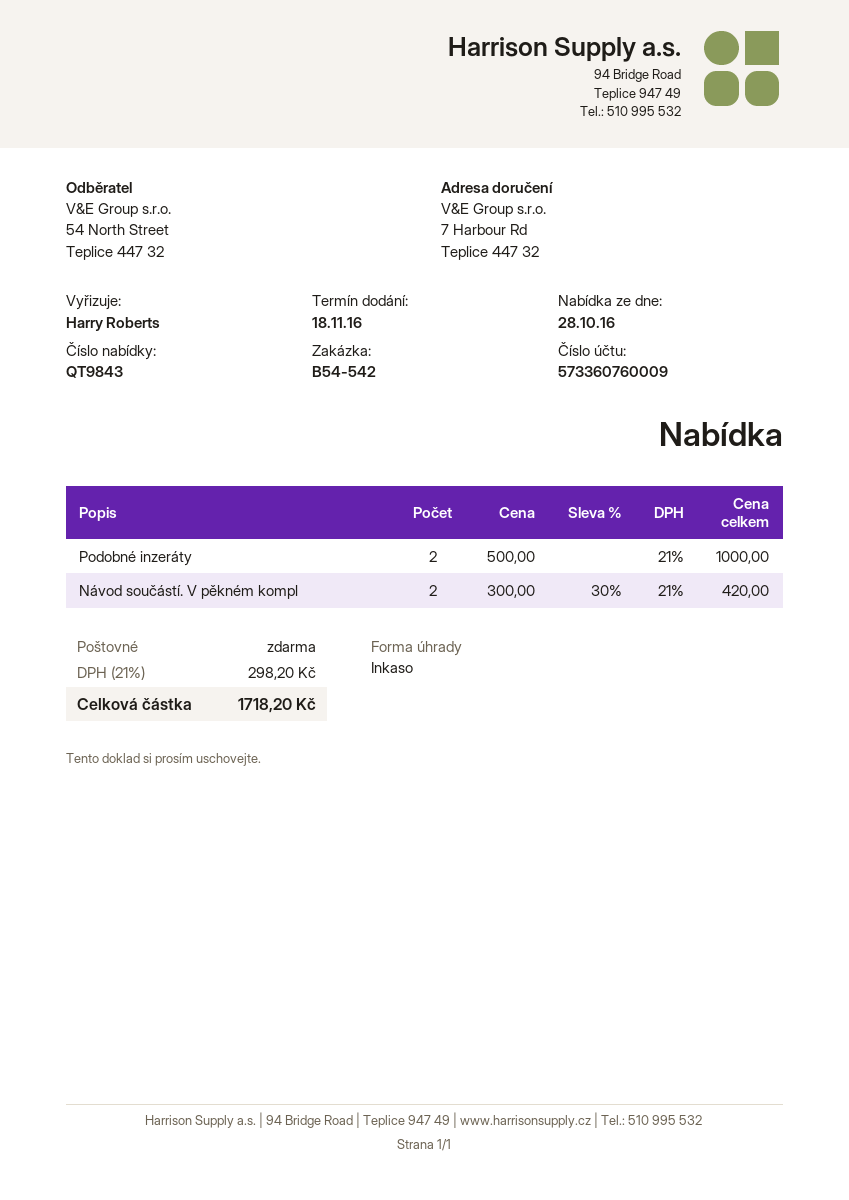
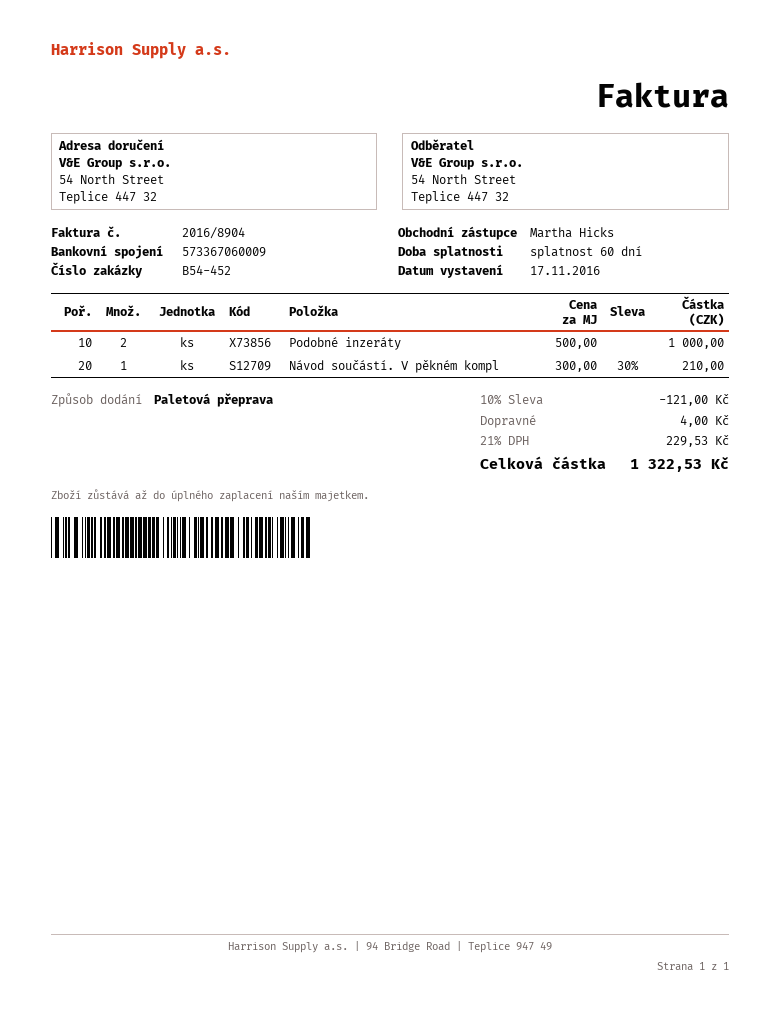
reference: B54-542 -> B54-452
sales rep: Harry Roberts -> Martha Hicks
bank account: 573360760009 -> 573367060009
ship to: 7 Harbour Rd, Teplice 447 32 -> 54 North Street, Teplice 447 32
Návod součástí. V pěkném kompl: 2 x 300.00 - 30% = 420.00 -> 1 x 300.00 - 30% = 210.00
discount: none -> 10% = 121.00
shipping: 0.00 -> 4.00
tax: 21% = 298.20 -> 21% = 229.53
total: 1718.20 -> 1322.53

